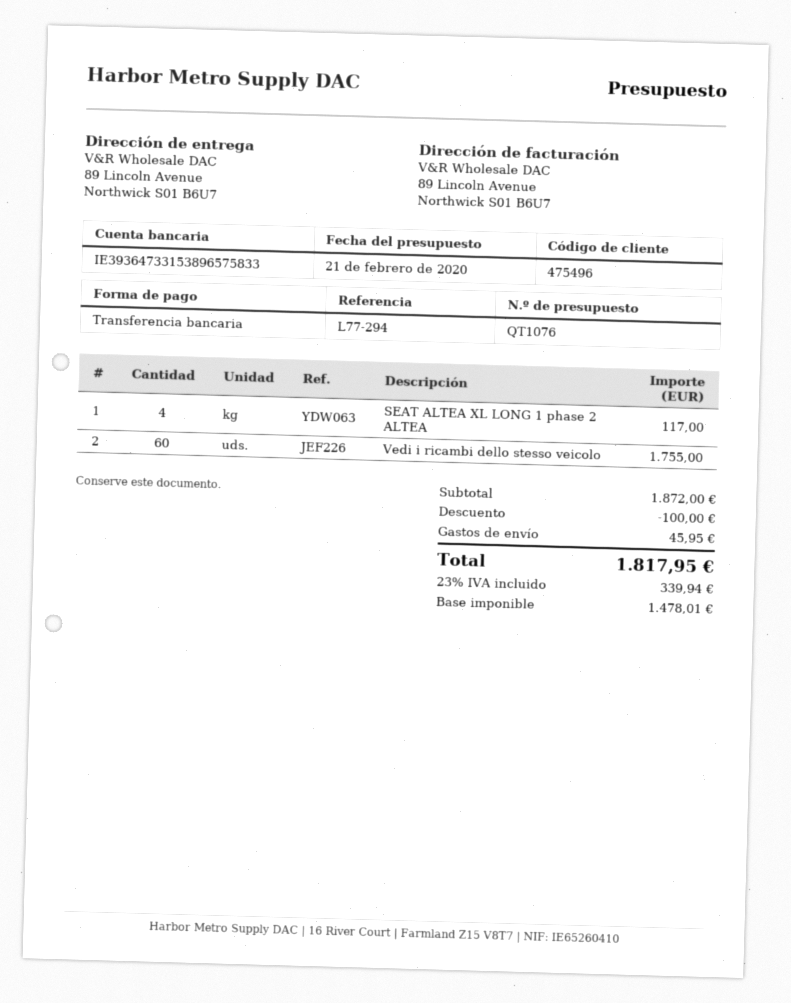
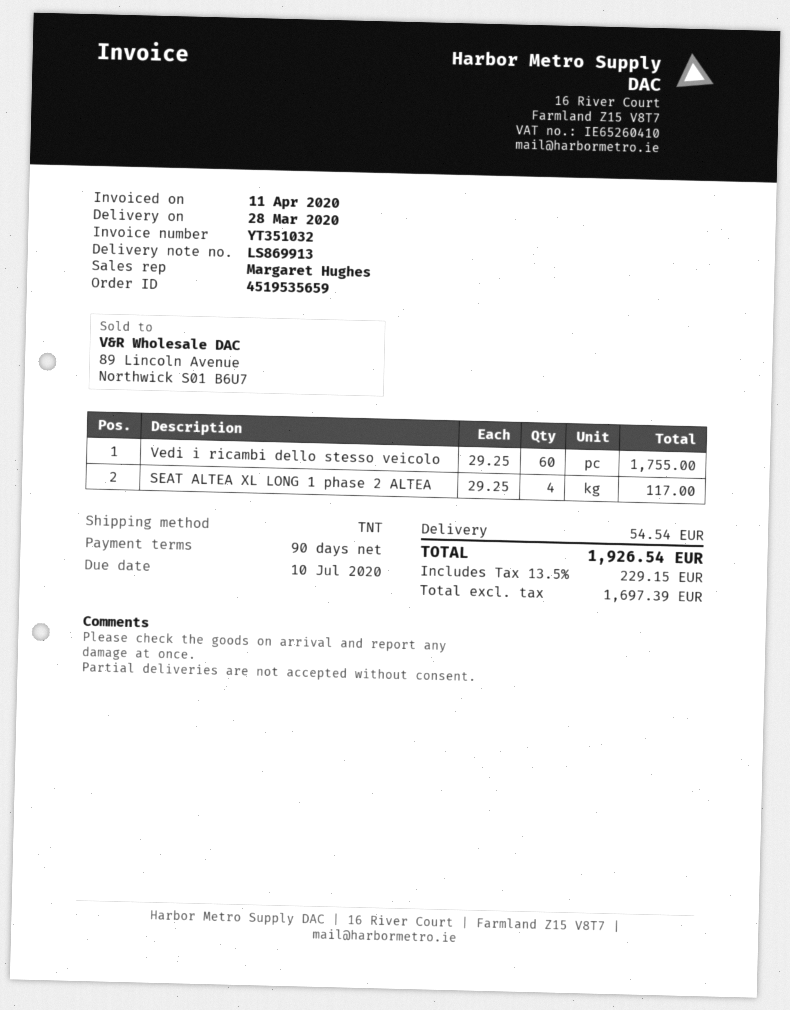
discount: 100.00 -> none
shipping: 45.95 -> 54.54
net: 1478.01 -> 1697.39
tax: 23% = 339.94 -> 13.5% = 229.15
total: 1817.95 -> 1926.54

